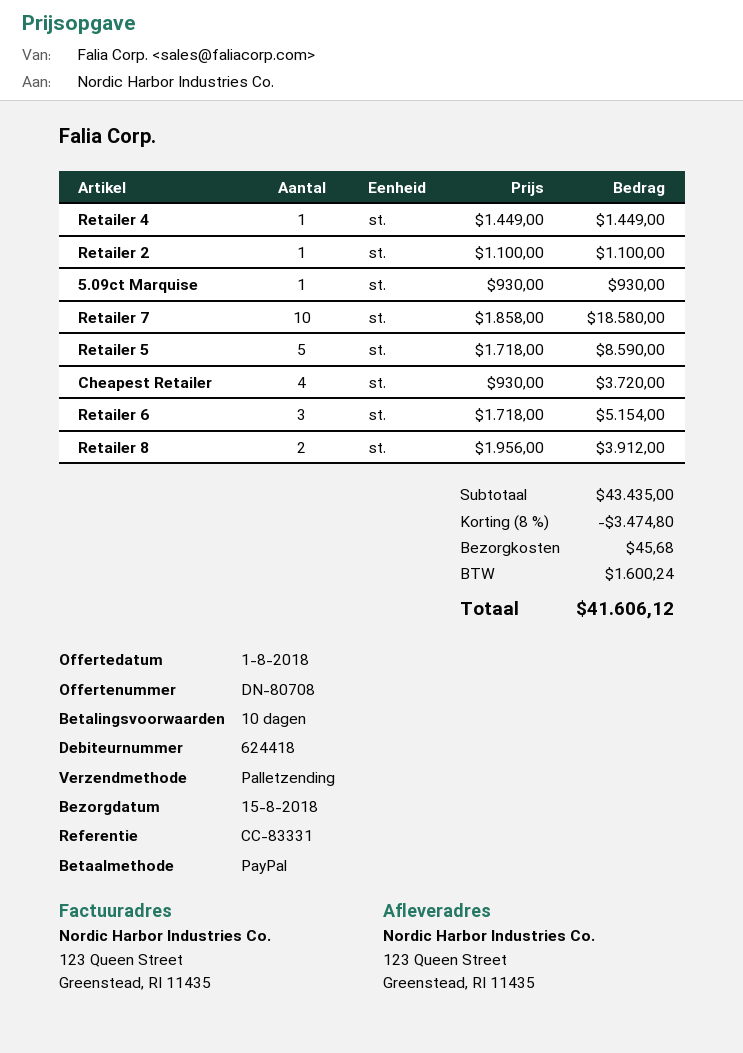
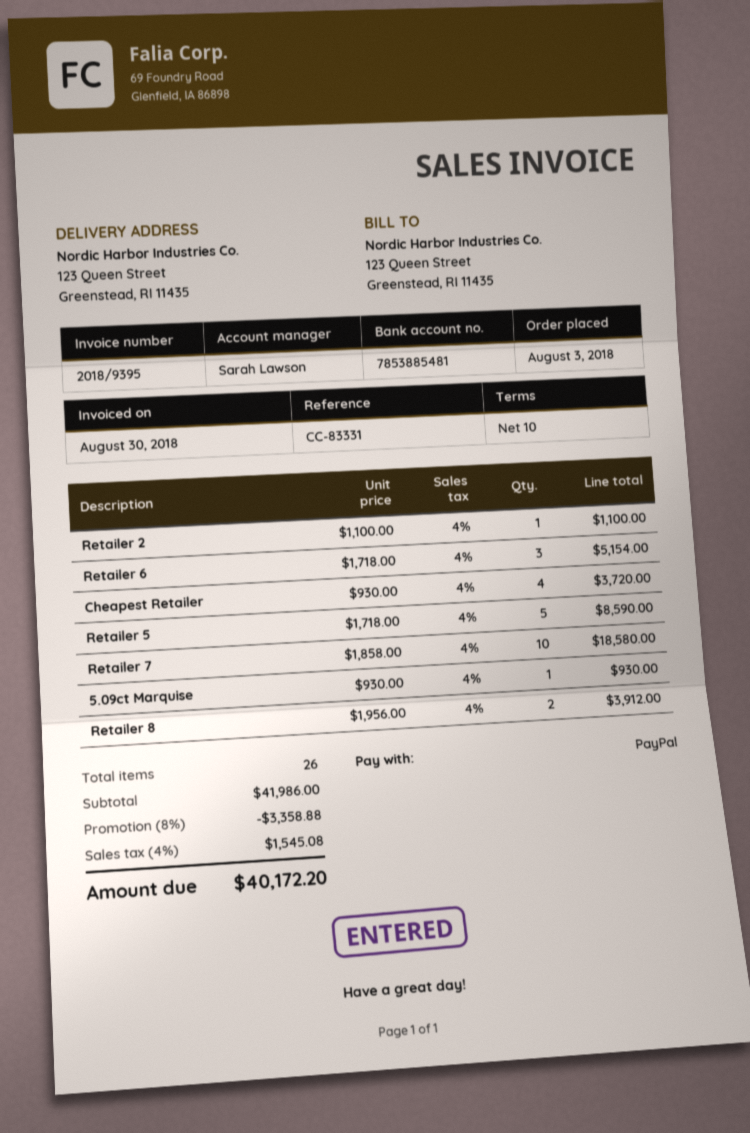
Retailer 4: 1 x 1449.00 = 1449.00 -> none
subtotal: 43435.00 -> 41986.00
discount: 8% = 3474.80 -> 8% = 3358.88
shipping: 45.68 -> none
tax: 1600.24 -> 1545.08
total: 41606.12 -> 40172.20

